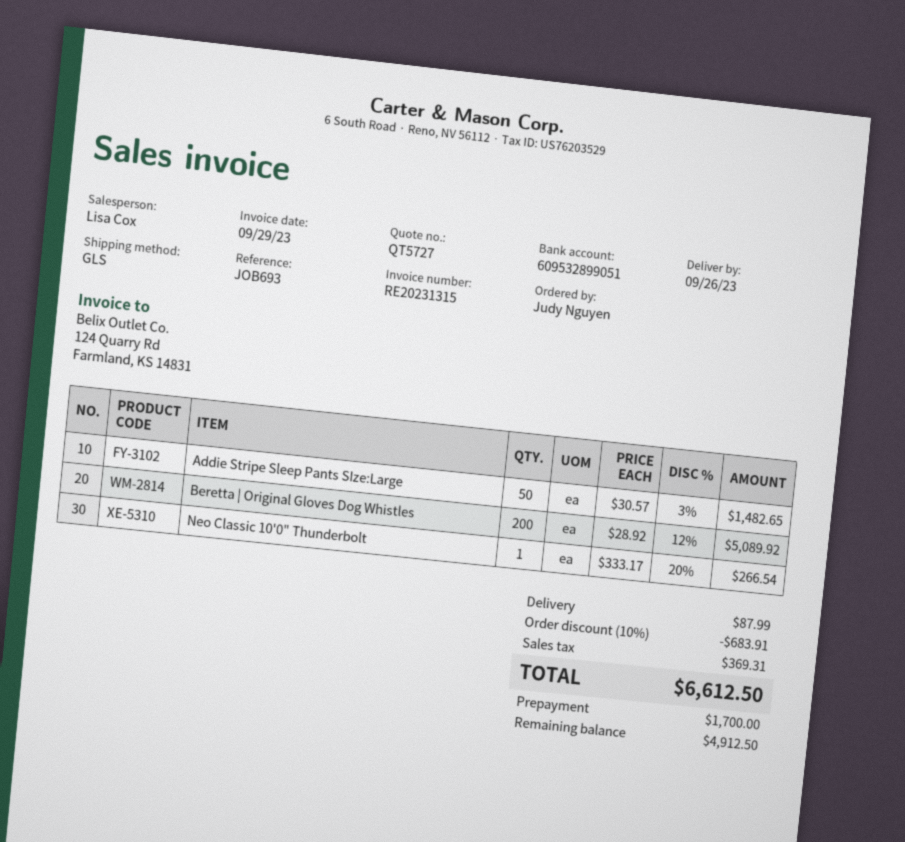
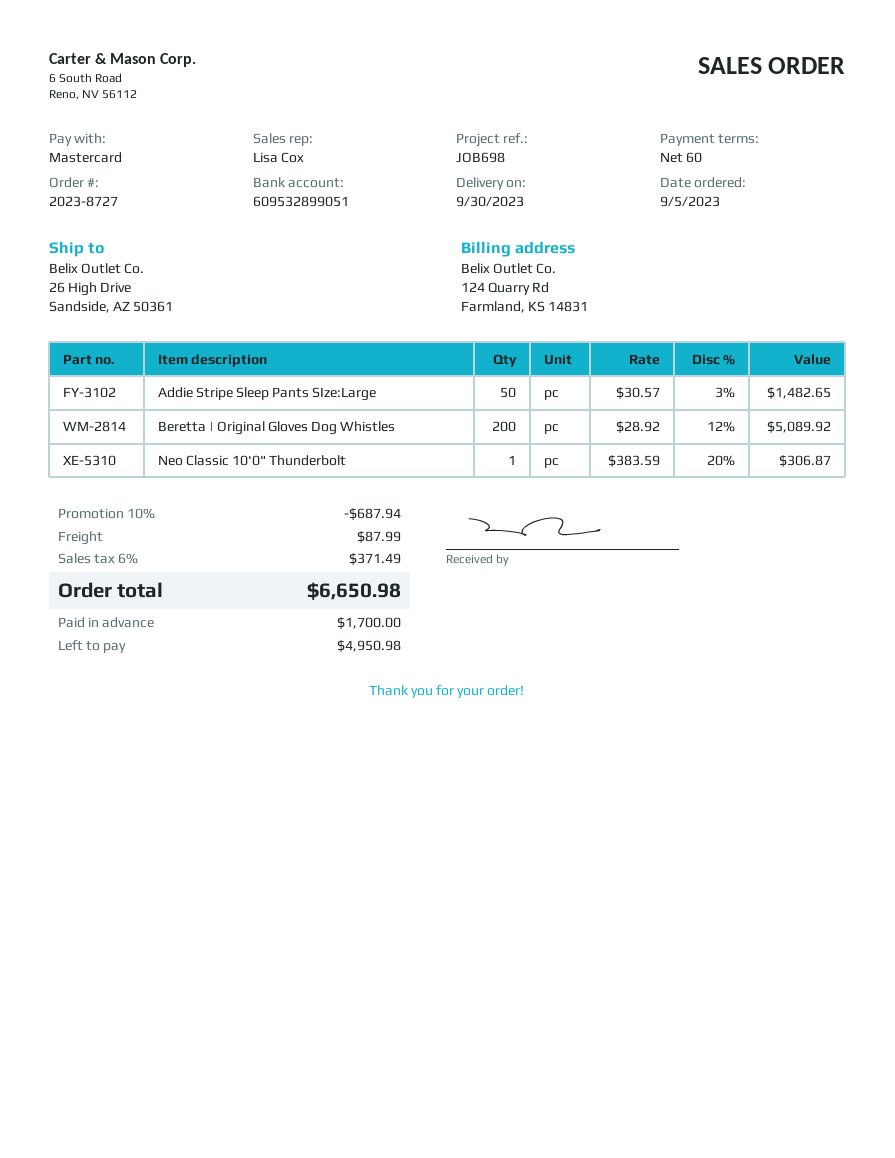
delivery date: 2023-09-26 -> 2023-09-30
reference: JOB693 -> JOB698
Neo Classic 10'0" Thunderbolt: 1 x 333.17 - 20% = 266.54 -> 1 x 383.59 - 20% = 306.87
discount: 10% = 683.91 -> 10% = 687.94
tax: 369.31 -> 371.49
total: 6612.50 -> 6650.98
balance: 4912.50 -> 4950.98

